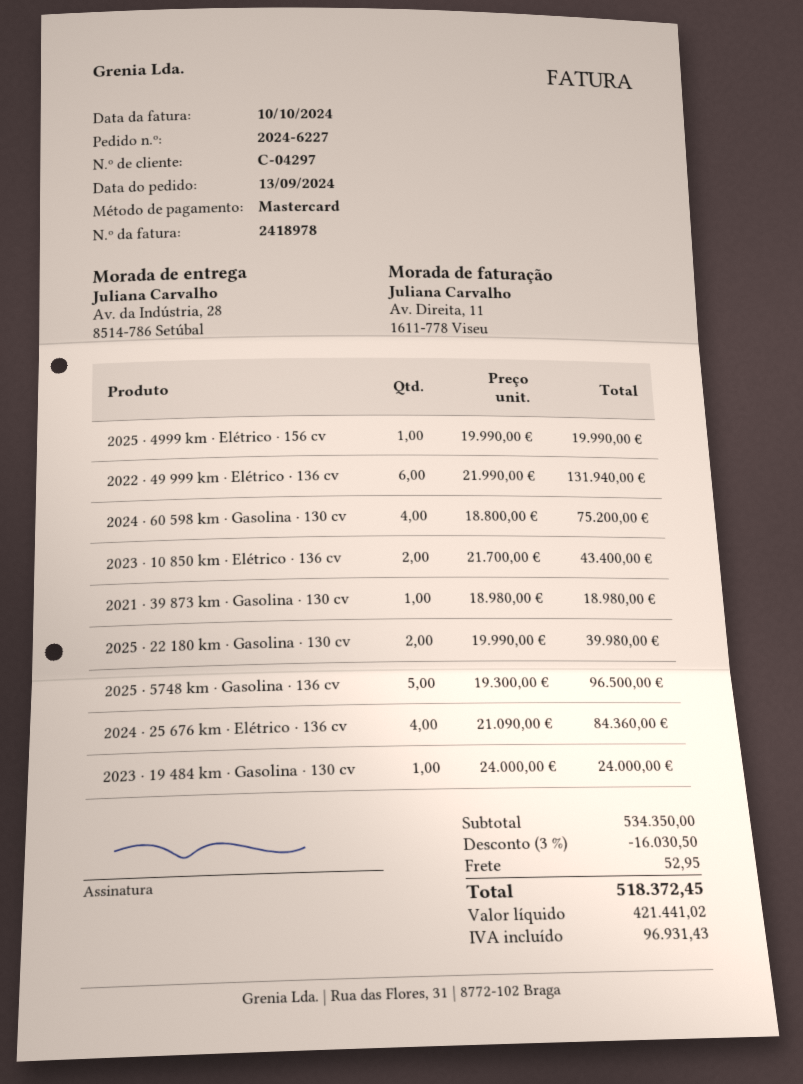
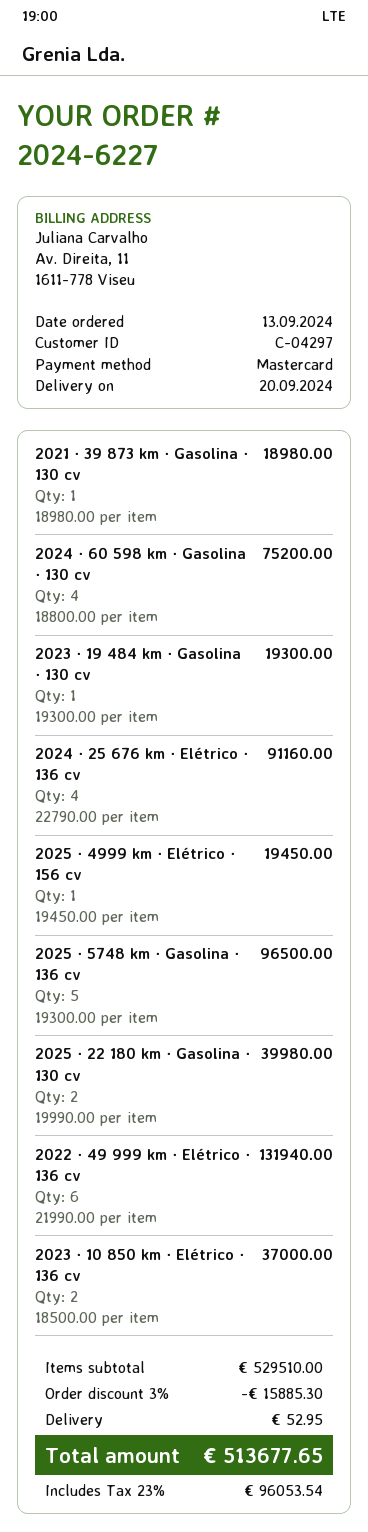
2025 · 4999 km · Elétrico · 156 cv: 1 x 19990.00 = 19990.00 -> 1 x 19450.00 = 19450.00
2023 · 10 850 km · Elétrico · 136 cv: 2 x 21700.00 = 43400.00 -> 2 x 18500.00 = 37000.00
2024 · 25 676 km · Elétrico · 136 cv: 4 x 21090.00 = 84360.00 -> 4 x 22790.00 = 91160.00
2023 · 19 484 km · Gasolina · 130 cv: 1 x 24000.00 = 24000.00 -> 1 x 19300.00 = 19300.00
subtotal: 534350.00 -> 529510.00
discount: 3% = 16030.50 -> 3% = 15885.30
tax: 96931.43 -> 96053.54
total: 518372.45 -> 513677.65

